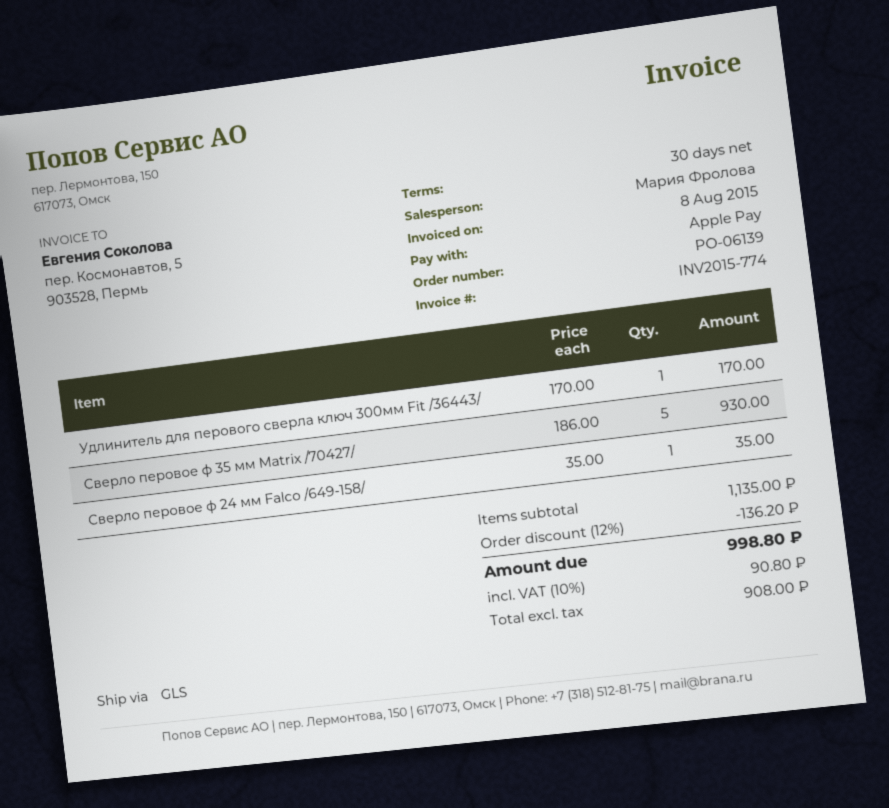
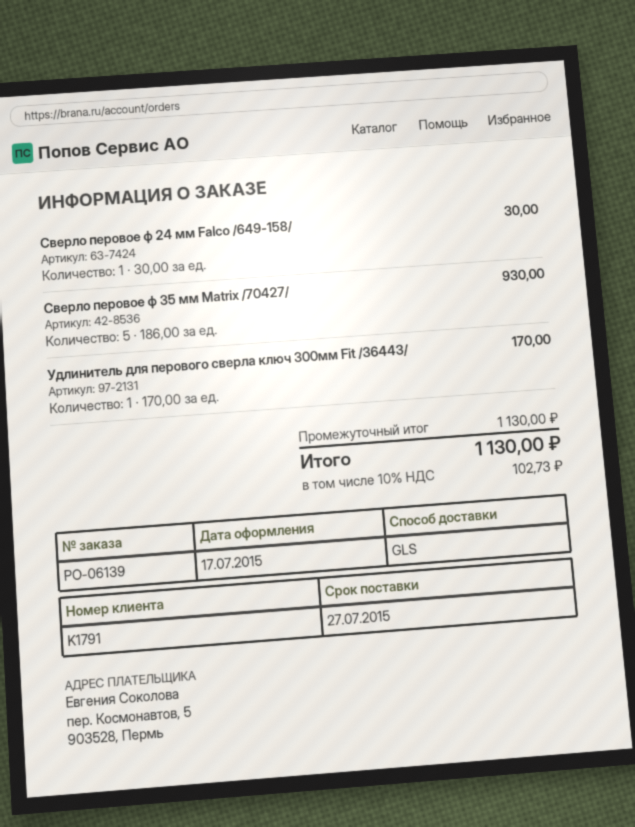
Сверло перовое ф 24 мм Falco /649-158/: 1 x 35.00 = 35.00 -> 1 x 30.00 = 30.00
subtotal: 1135.00 -> 1130.00
discount: 12% = 136.20 -> none
tax: 10% = 90.80 -> 10% = 102.73
total: 998.80 -> 1130.00

